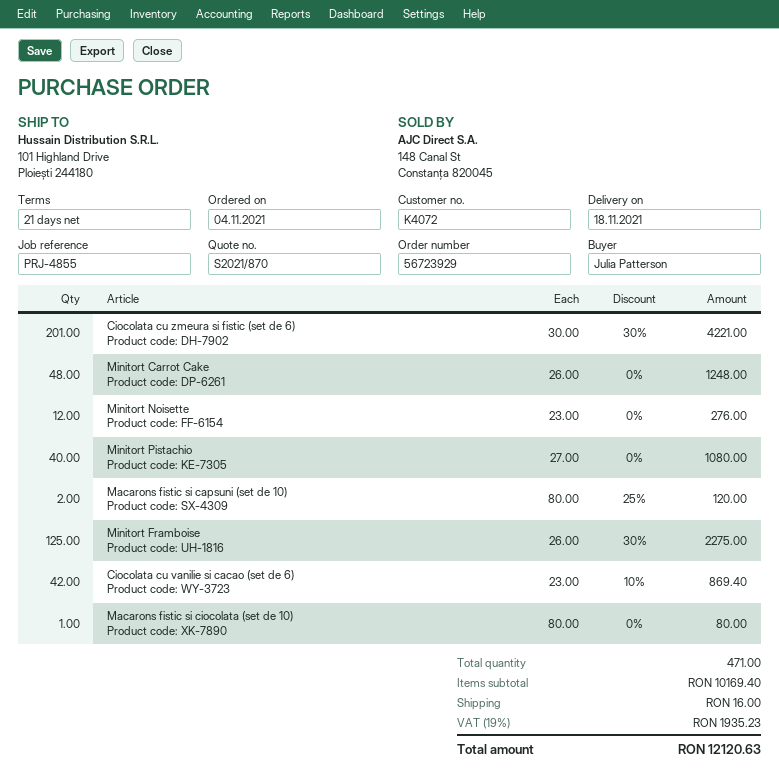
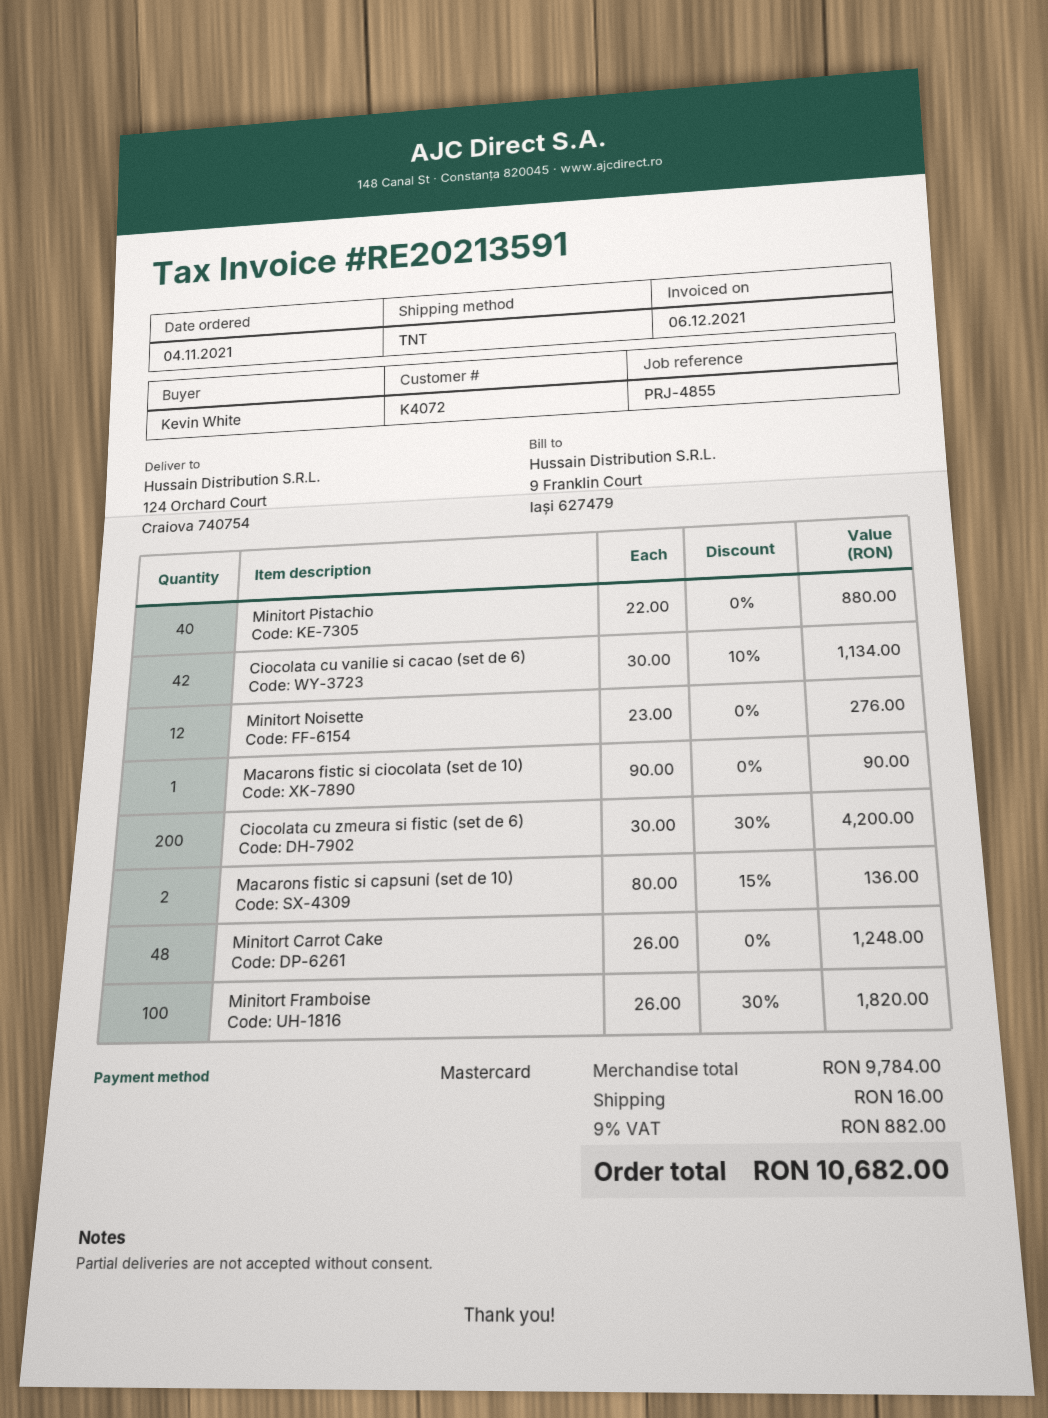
ordered by: Julia Patterson -> Kevin White
ship to: 101 Highland Drive, Ploiești 244180 -> 124 Orchard Court, Craiova 740754
Ciocolata cu zmeura si fistic (set de 6): 201 x 30.00 - 30% = 4221.00 -> 200 x 30.00 - 30% = 4200.00
Minitort Pistachio: 40 x 27.00 = 1080.00 -> 40 x 22.00 = 880.00
Macarons fistic si capsuni (set de 10): 2 x 80.00 - 25% = 120.00 -> 2 x 80.00 - 15% = 136.00
Minitort Framboise: 125 x 26.00 - 30% = 2275.00 -> 100 x 26.00 - 30% = 1820.00
Ciocolata cu vanilie si cacao (set de 6): 42 x 23.00 - 10% = 869.40 -> 42 x 30.00 - 10% = 1134.00
Macarons fistic si ciocolata (set de 10): 1 x 80.00 = 80.00 -> 1 x 90.00 = 90.00
subtotal: 10169.40 -> 9784.00
tax: 19% = 1935.23 -> 9% = 882.00
total: 12120.63 -> 10682.00

